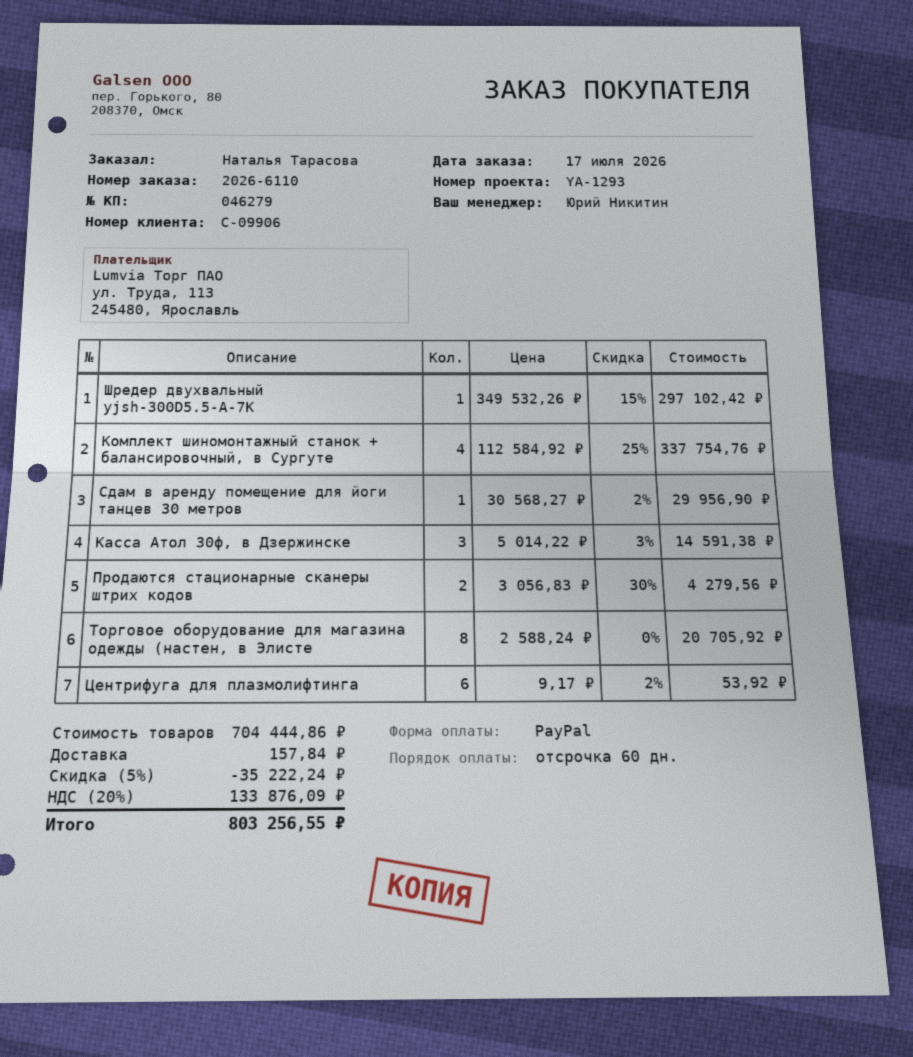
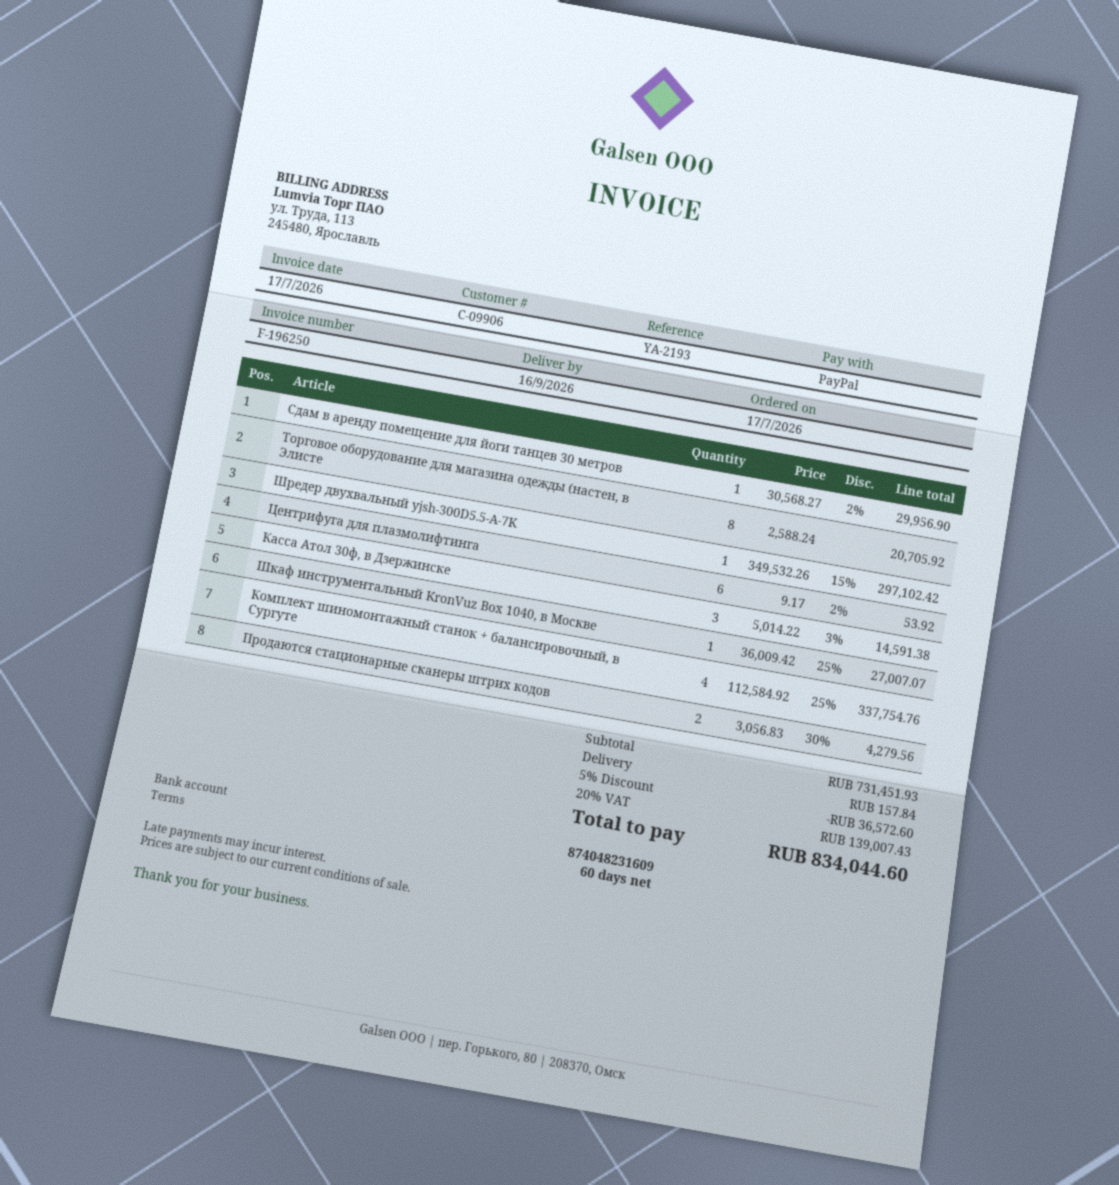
reference: YA-1293 -> YA-2193
Шкаф инструментальный KronVuz Box 1040, в Москве: none -> 1 x 36009.42 - 25% = 27007.07
subtotal: 704444.86 -> 731451.93
discount: 5% = 35222.24 -> 5% = 36572.60
tax: 20% = 133876.09 -> 20% = 139007.43
total: 803256.55 -> 834044.60

